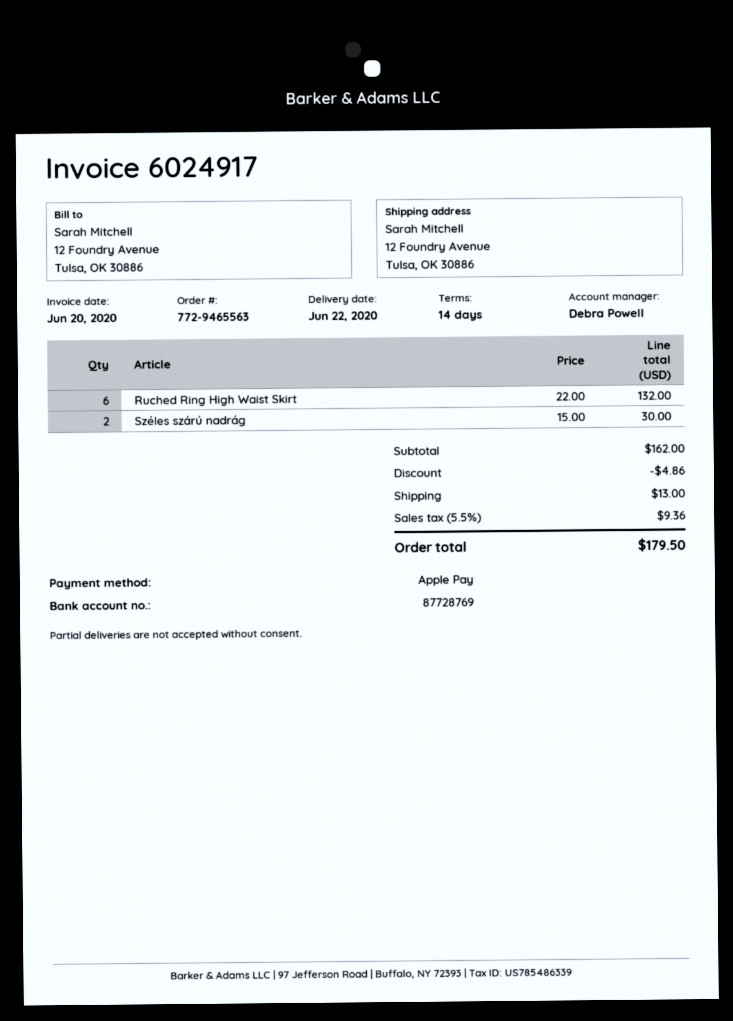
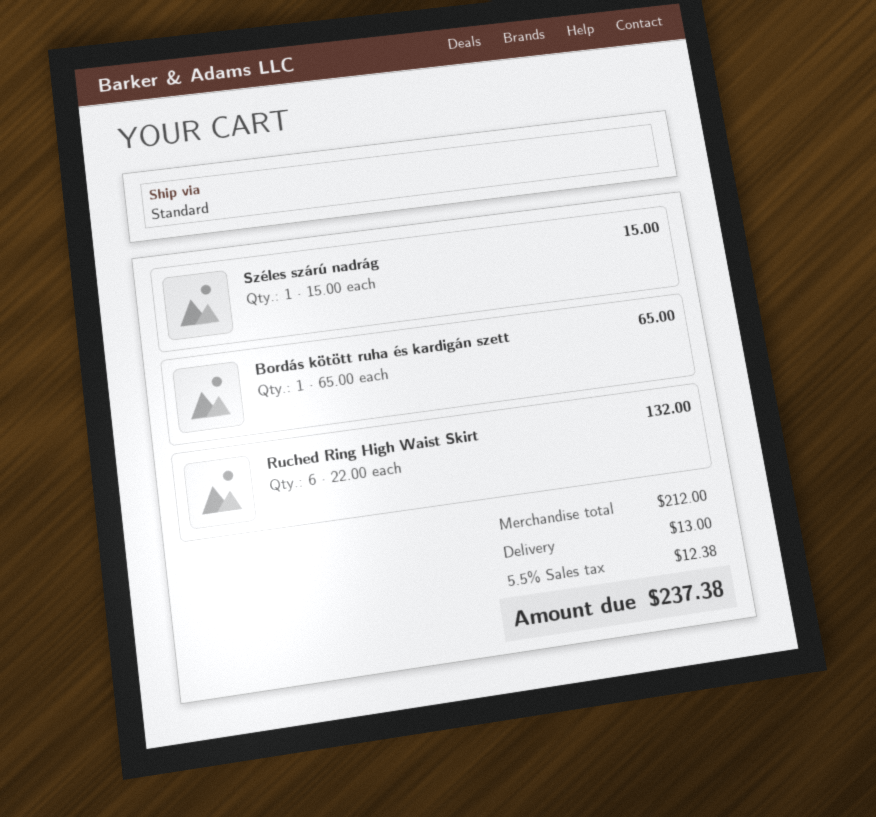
Széles szárú nadrág: 2 x 15.00 = 30.00 -> 1 x 15.00 = 15.00
Bordás kötött ruha és kardigán szett: none -> 1 x 65.00 = 65.00
subtotal: 162.00 -> 212.00
discount: 4.86 -> none
tax: 5.5% = 9.36 -> 5.5% = 12.38
total: 179.50 -> 237.38

